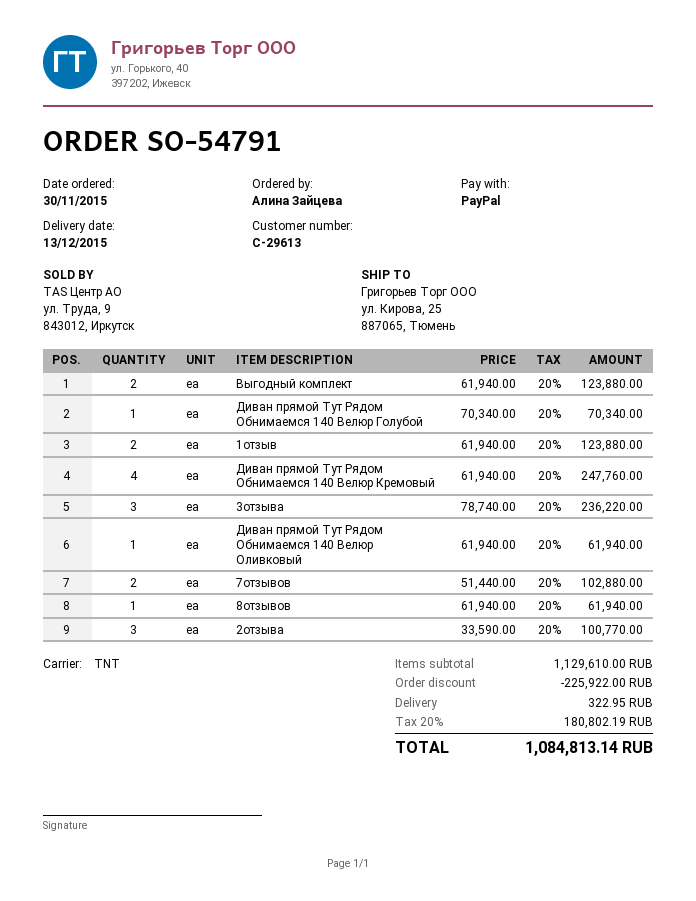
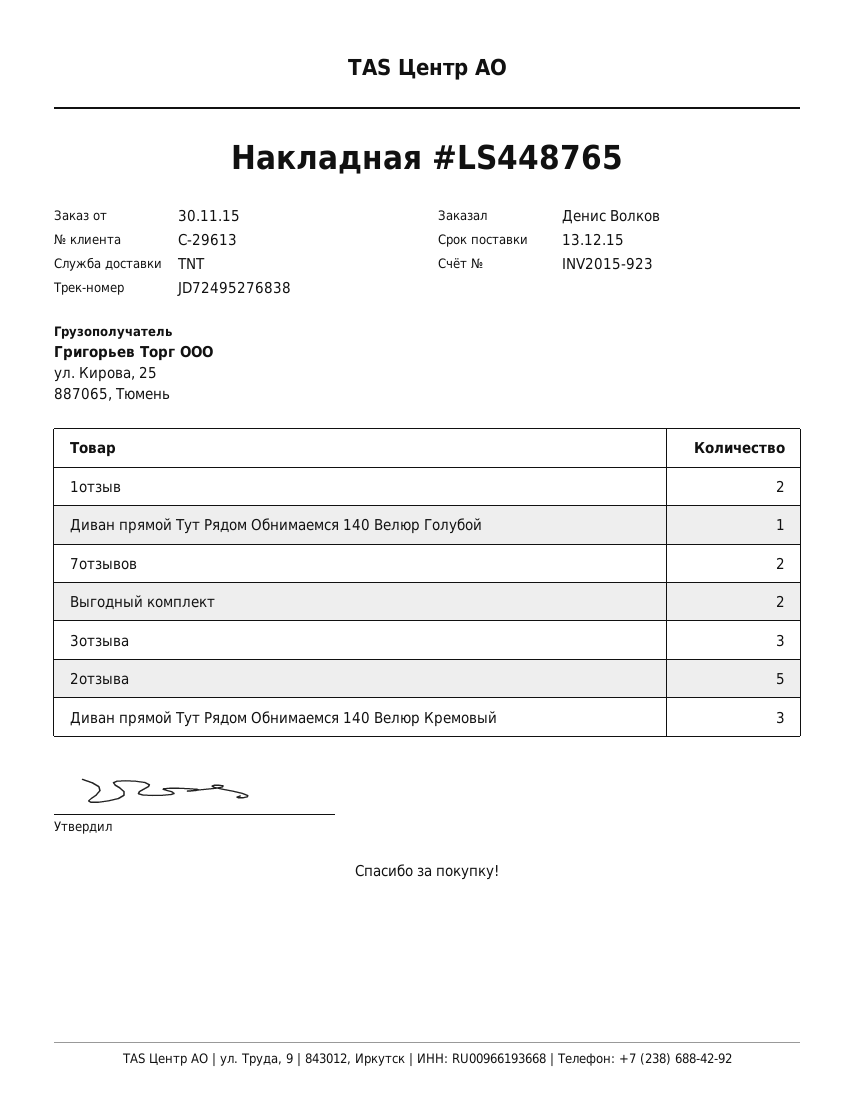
ordered by: Алина Зайцева -> Денис Волков
Диван прямой Тут Рядом Обнимаемся 140 Велюр Кремовый: 4 -> 3
Диван прямой Тут Рядом Обнимаемся 140 Велюр Оливковый: 1 -> none
8отзывов: 1 -> none
2отзыва: 3 -> 5

